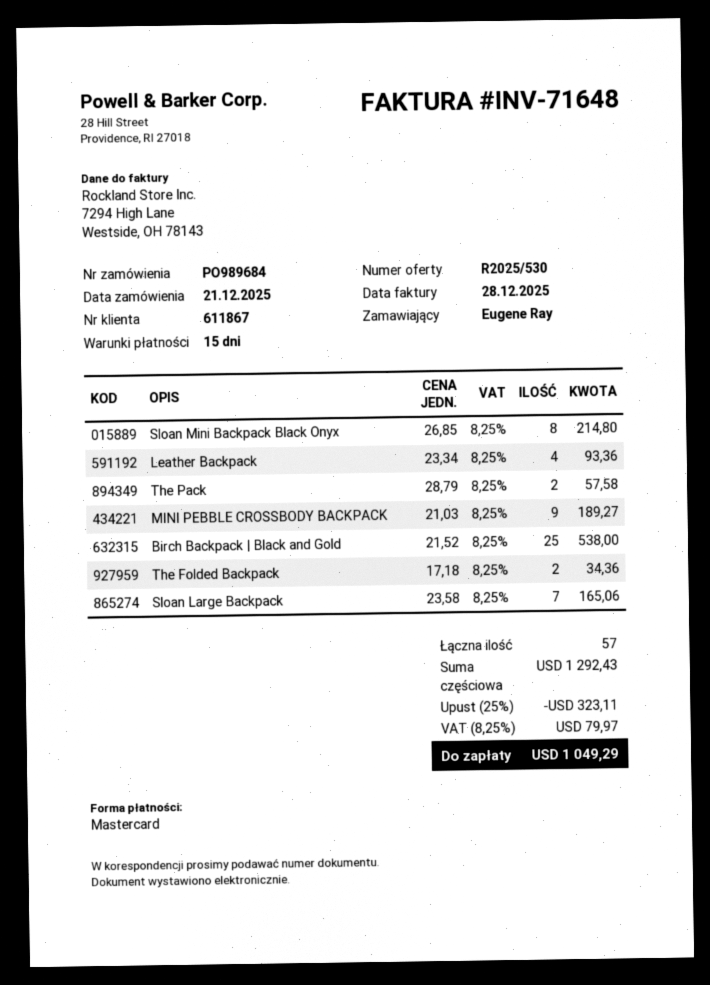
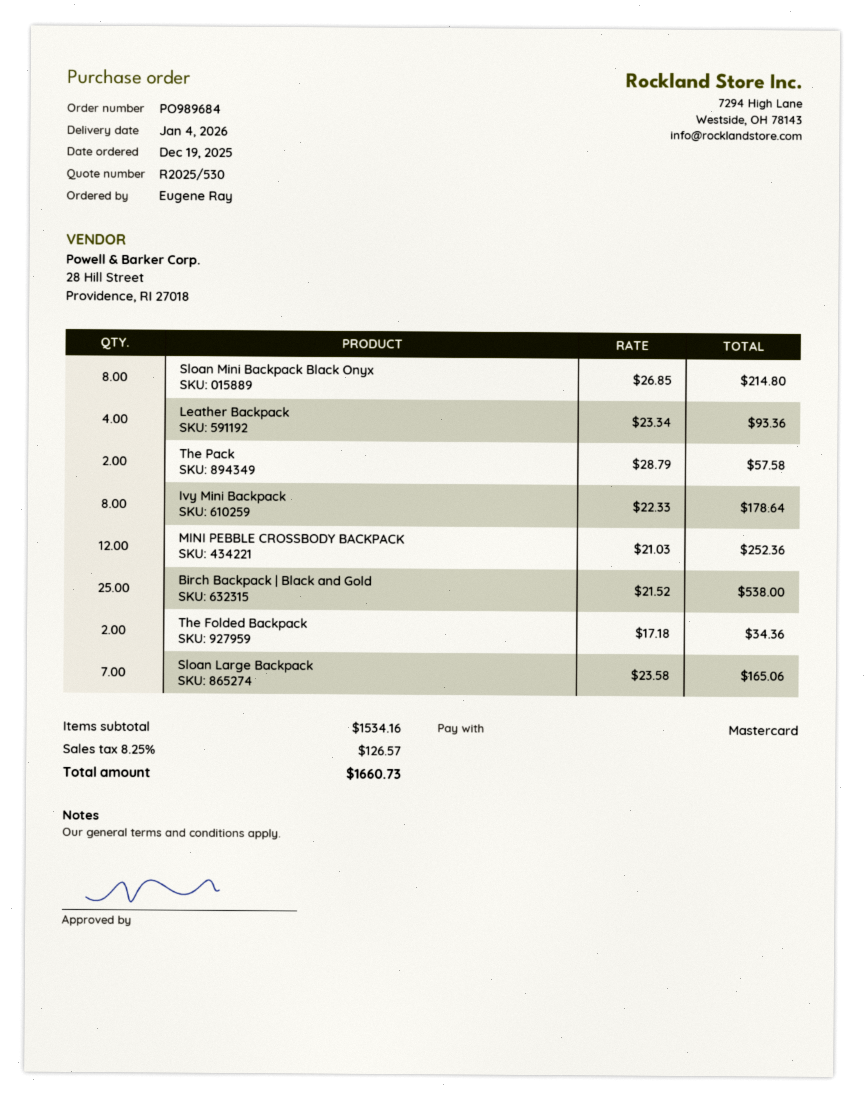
order date: 2025-12-21 -> 2025-12-19
MINI PEBBLE CROSSBODY BACKPACK: 9 x 21.03 = 189.27 -> 12 x 21.03 = 252.36
Ivy Mini Backpack: none -> 8 x 22.33 = 178.64
subtotal: 1292.43 -> 1534.16
discount: 25% = 323.11 -> none
tax: 8.25% = 79.97 -> 8.25% = 126.57
total: 1049.29 -> 1660.73

